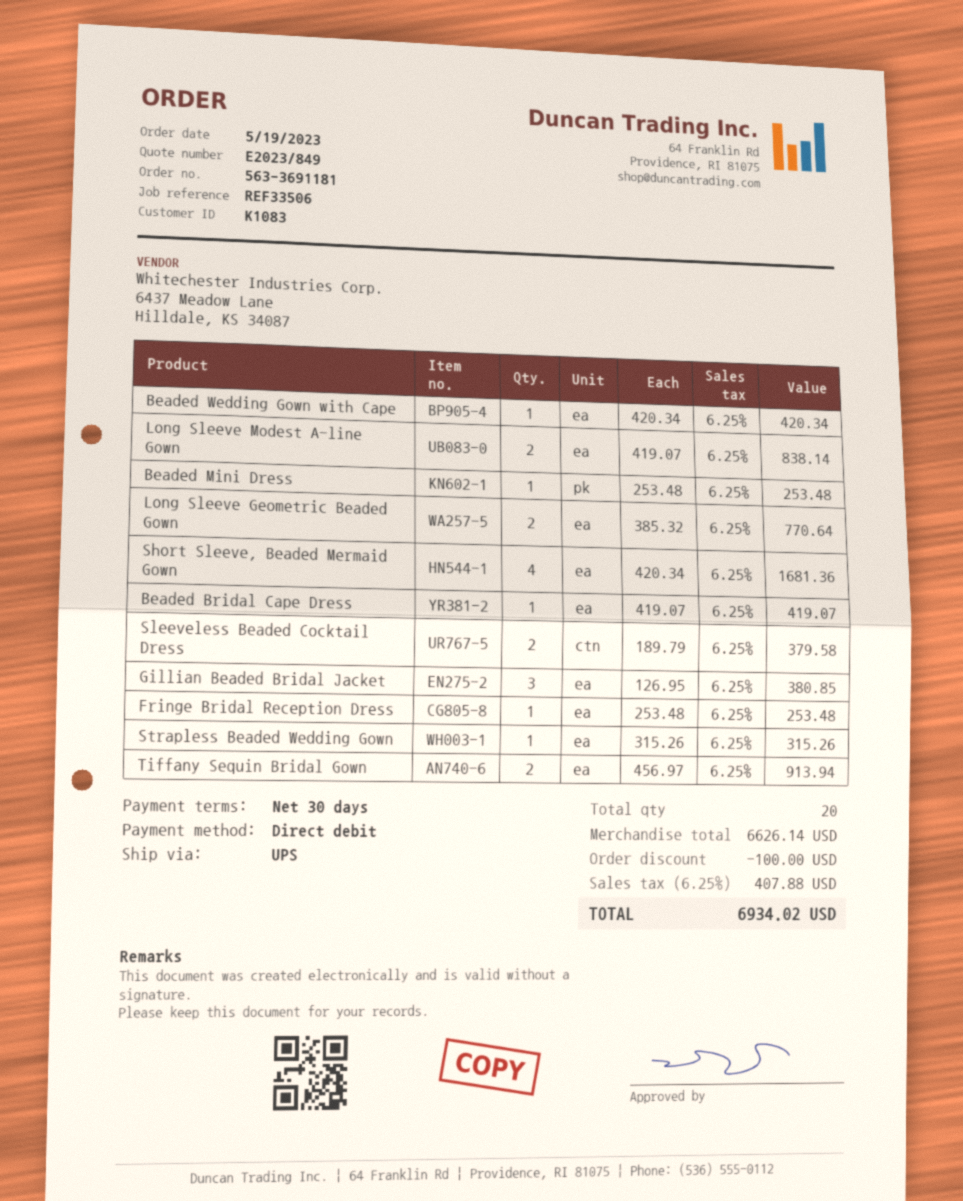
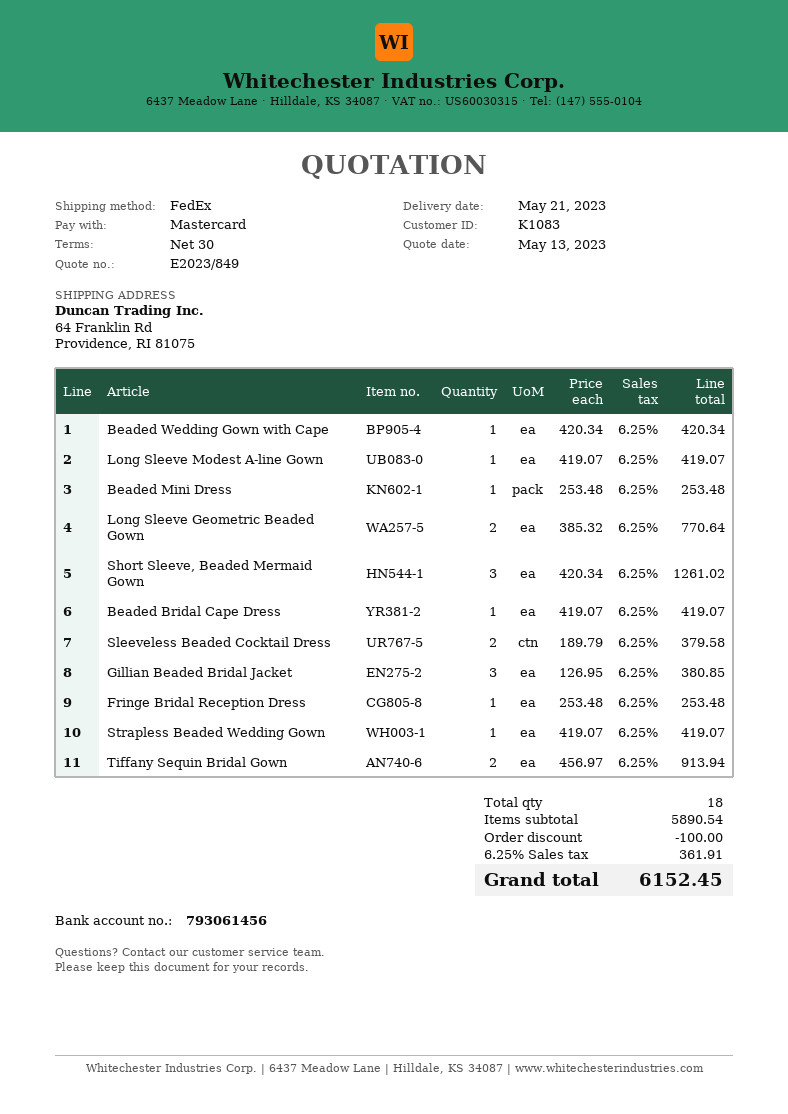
payment method: direct debit -> Mastercard
shipping method: UPS -> FedEx
Long Sleeve Modest A-line Gown: 2 x 419.07 = 838.14 -> 1 x 419.07 = 419.07
Short Sleeve, Beaded Mermaid Gown: 4 x 420.34 = 1681.36 -> 3 x 420.34 = 1261.02
Strapless Beaded Wedding Gown: 1 x 315.26 = 315.26 -> 1 x 419.07 = 419.07
total quantity: 20 -> 18
subtotal: 6626.14 -> 5890.54
tax: 6.25% = 407.88 -> 6.25% = 361.91
total: 6934.02 -> 6152.45

